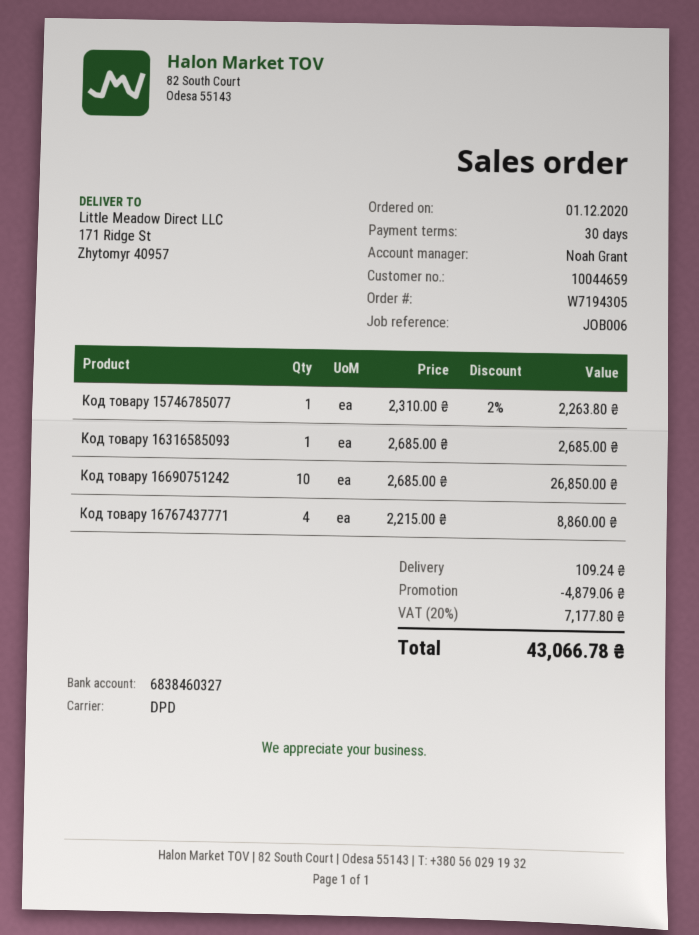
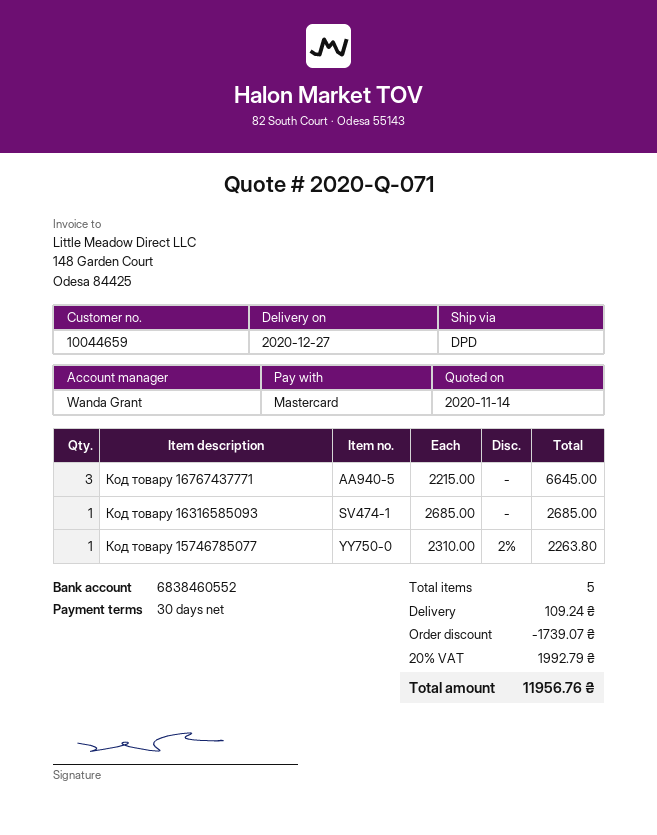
sales rep: Noah Grant -> Wanda Grant
bank account: 6838460327 -> 6838460552
Код товару 16690751242: 10 x 2685.00 = 26850.00 -> none
Код товару 16767437771: 4 x 2215.00 = 8860.00 -> 3 x 2215.00 = 6645.00
discount: 4879.06 -> 1739.07
tax: 20% = 7177.80 -> 20% = 1992.79
total: 43066.78 -> 11956.76

